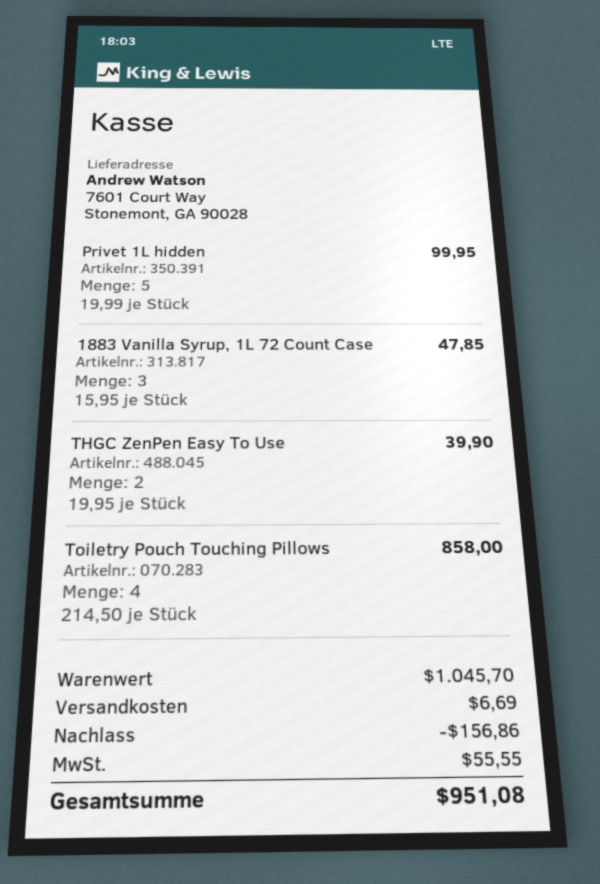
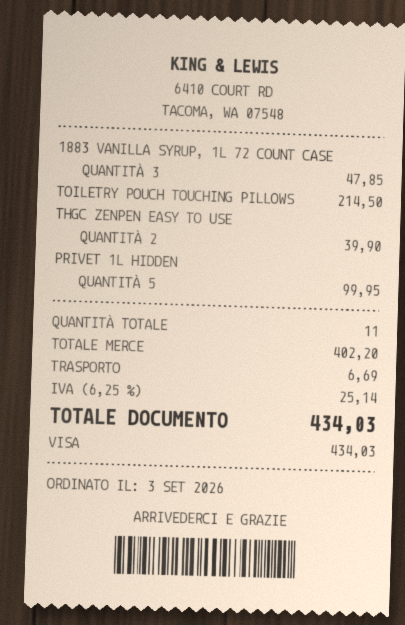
Toiletry Pouch Touching Pillows: 4 for 858.00 -> 1 for 214.50
subtotal: 1045.70 -> 402.20
discount: 156.86 -> none
tax: 55.55 -> 25.14
total: 951.08 -> 434.03

